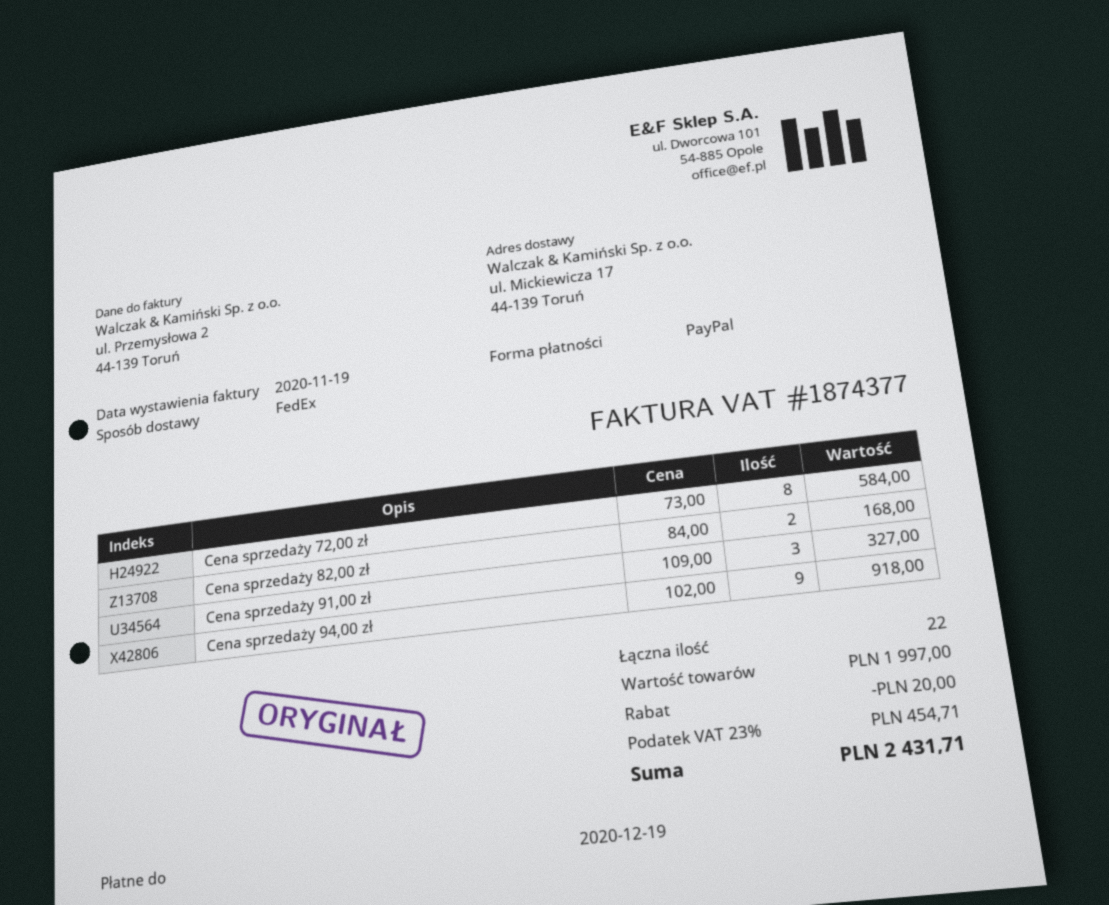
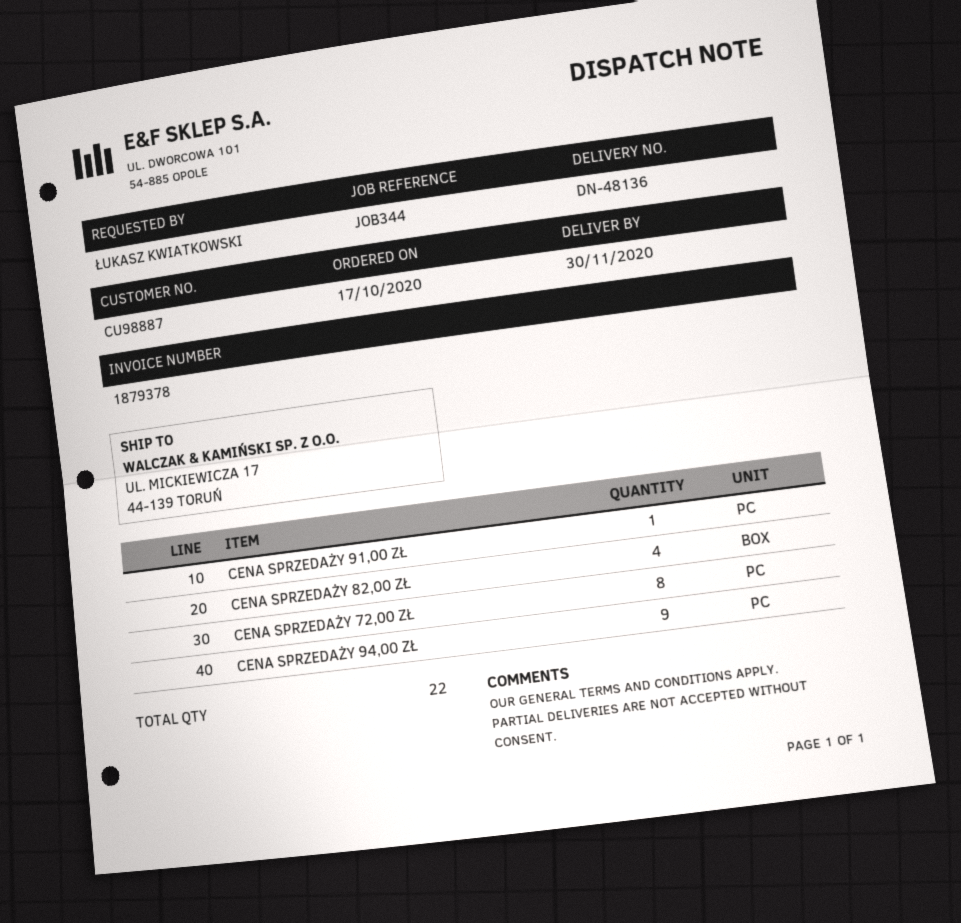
invoice number: 1874377 -> 1879378
Cena sprzedaży 82,00 zł: 2 -> 4
Cena sprzedaży 91,00 zł: 3 -> 1

